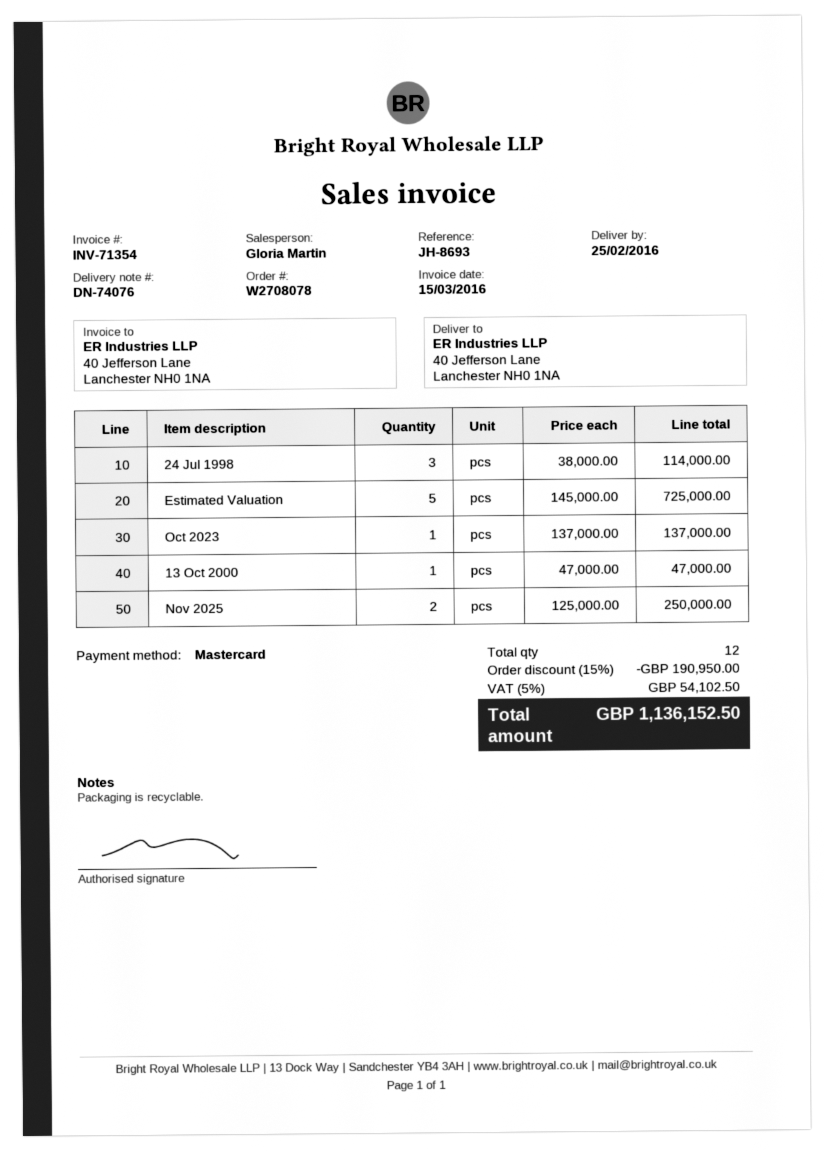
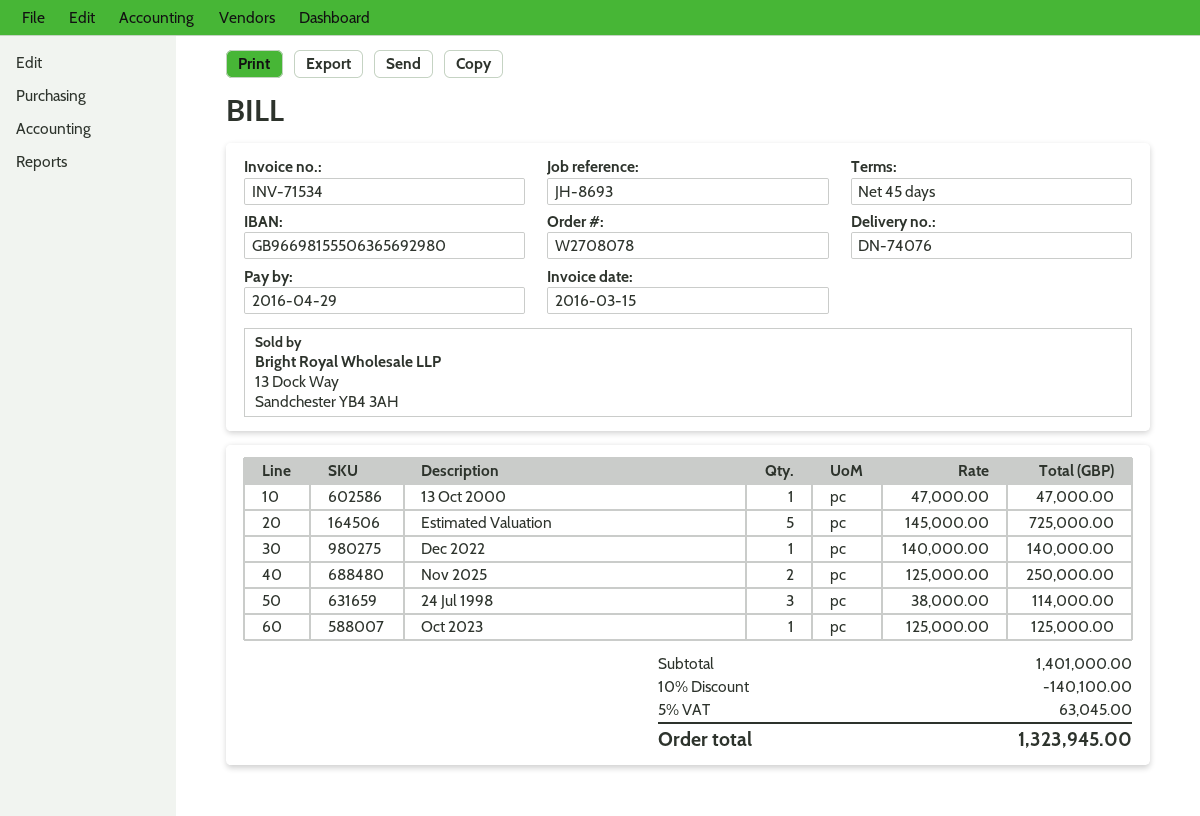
invoice number: INV-71354 -> INV-71534
Oct 2023: 1 x 137000.00 = 137000.00 -> 1 x 125000.00 = 125000.00
Dec 2022: none -> 1 x 140000.00 = 140000.00
discount: 15% = 190950.00 -> 10% = 140100.00
tax: 5% = 54102.50 -> 5% = 63045.00
total: 1136152.50 -> 1323945.00

